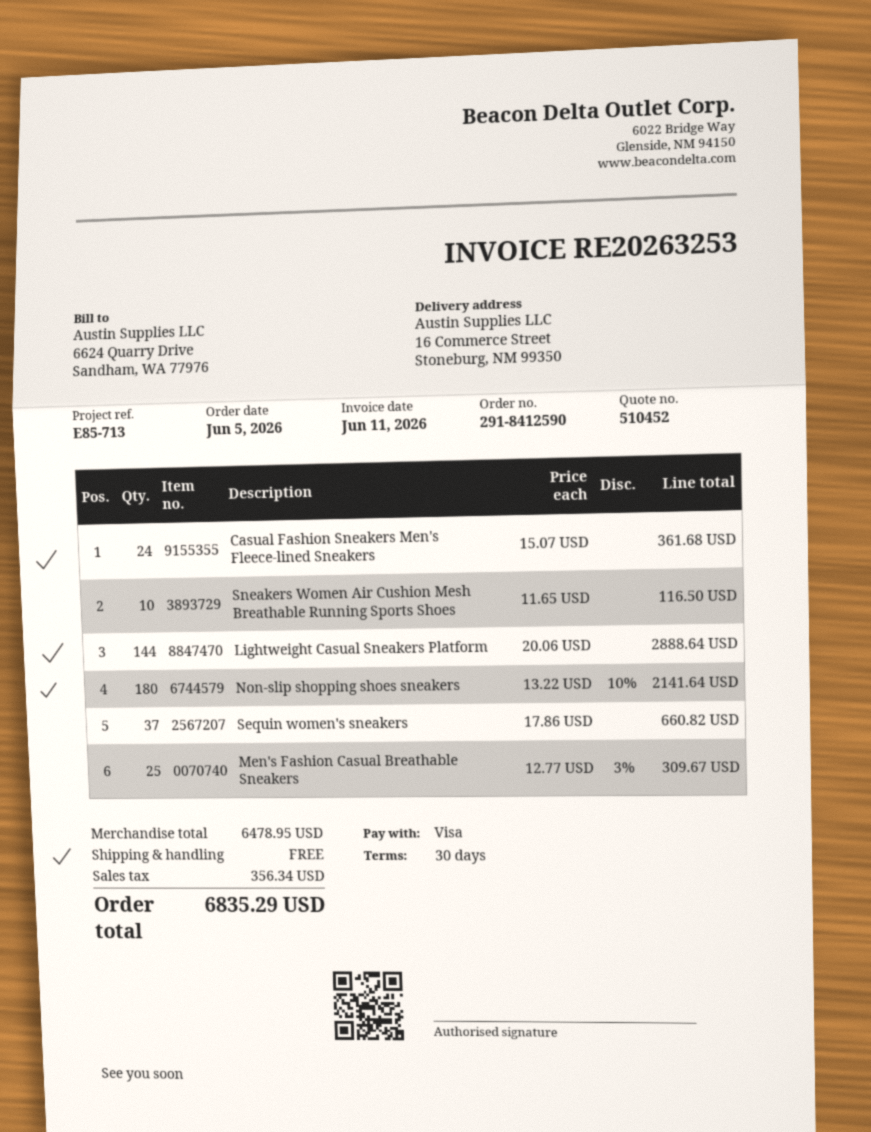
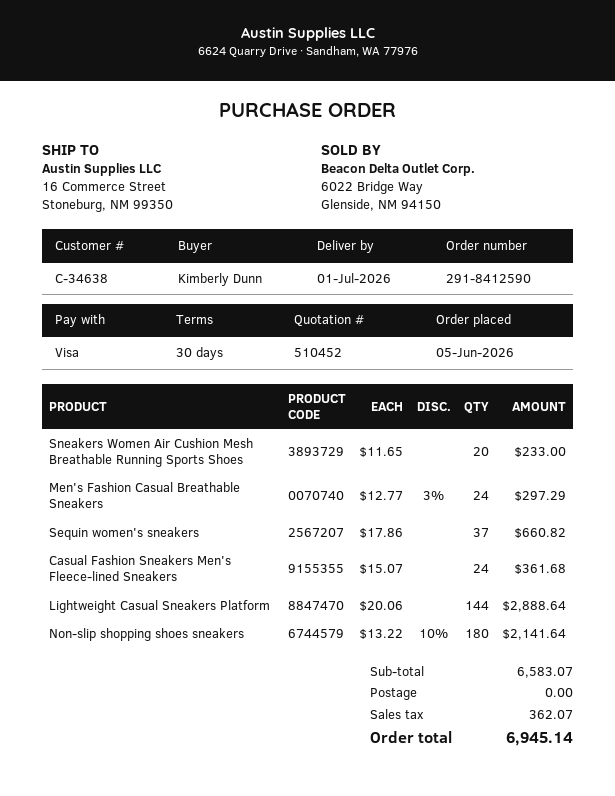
Sneakers Women Air Cushion Mesh Breathable Running Sports Shoes: 10 x 11.65 = 116.50 -> 20 x 11.65 = 233.00
Men's Fashion Casual Breathable Sneakers: 25 x 12.77 - 3% = 309.67 -> 24 x 12.77 - 3% = 297.29
subtotal: 6478.95 -> 6583.07
tax: 356.34 -> 362.07
total: 6835.29 -> 6945.14

